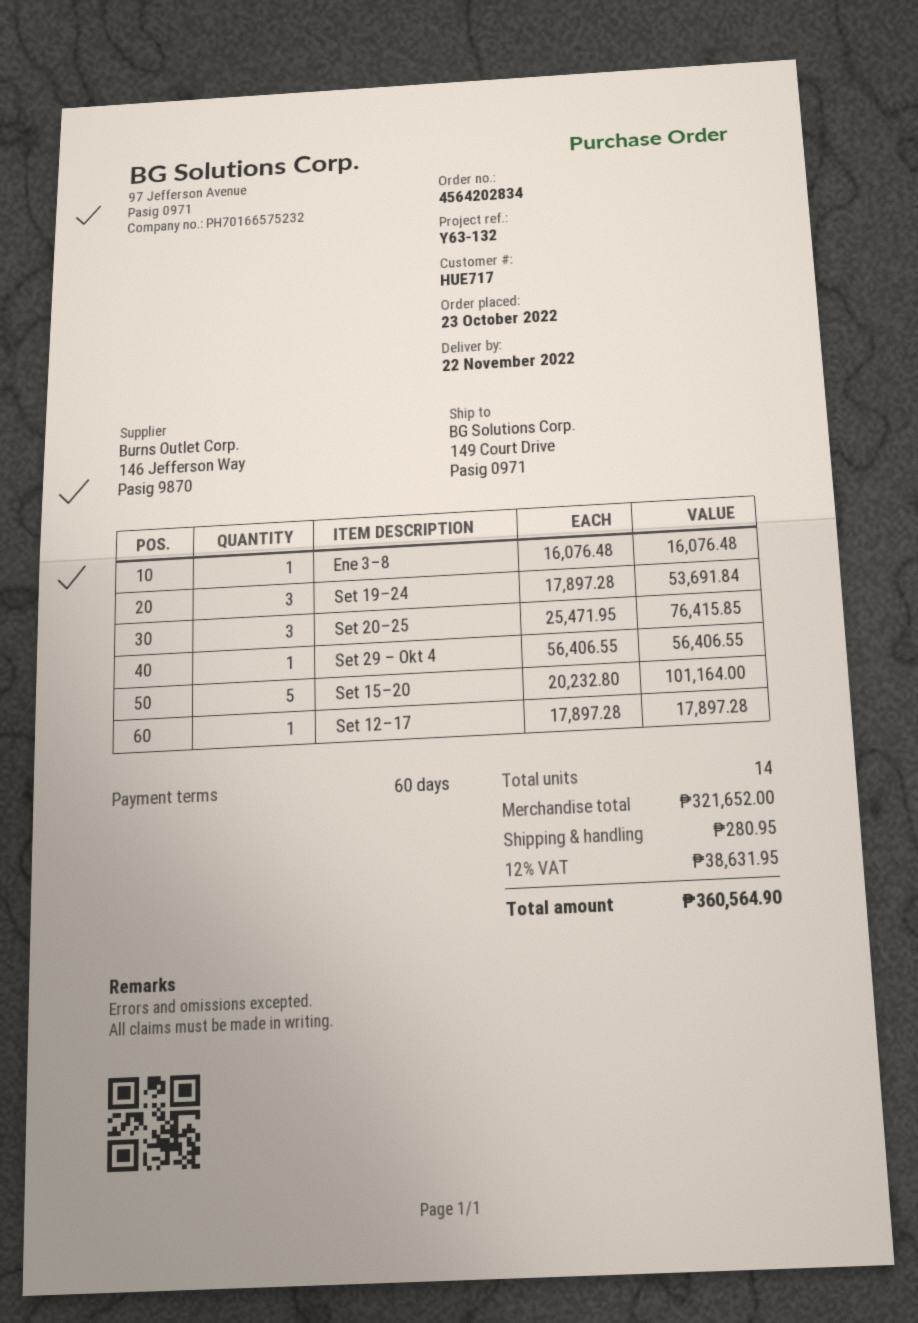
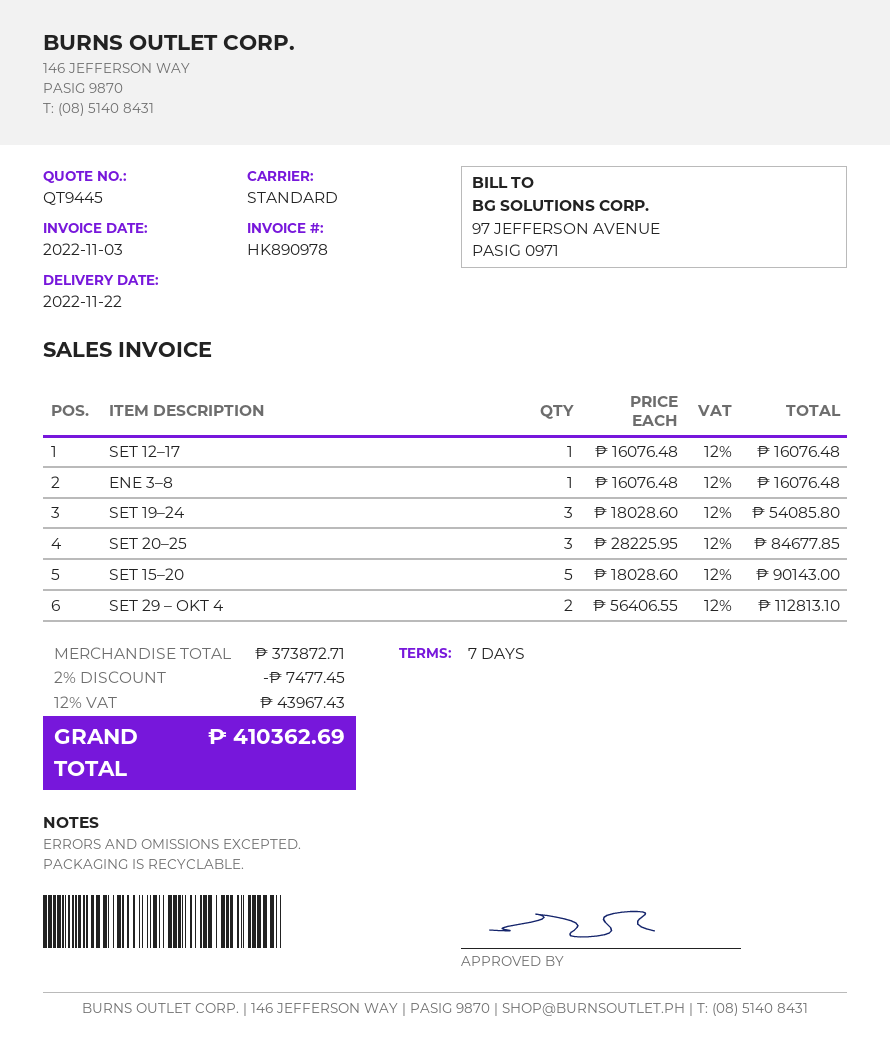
payment terms: 60 days -> 7 days
Set 19–24: 3 x 17897.28 = 53691.84 -> 3 x 18028.60 = 54085.80
Set 20–25: 3 x 25471.95 = 76415.85 -> 3 x 28225.95 = 84677.85
Set 29 – Okt 4: 1 x 56406.55 = 56406.55 -> 2 x 56406.55 = 112813.10
Set 15–20: 5 x 20232.80 = 101164.00 -> 5 x 18028.60 = 90143.00
Set 12–17: 1 x 17897.28 = 17897.28 -> 1 x 16076.48 = 16076.48
subtotal: 321652.00 -> 373872.71
discount: none -> 2% = 7477.45
shipping: 280.95 -> none
tax: 12% = 38631.95 -> 12% = 43967.43
total: 360564.90 -> 410362.69

